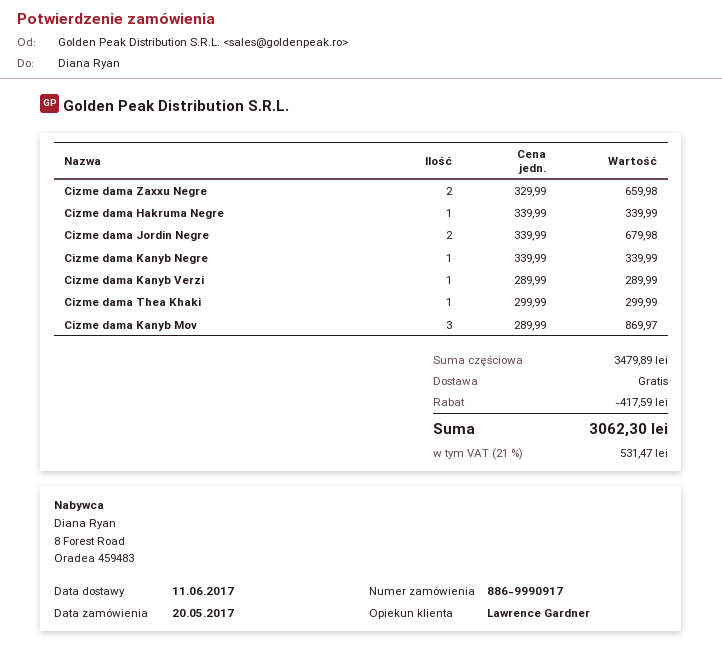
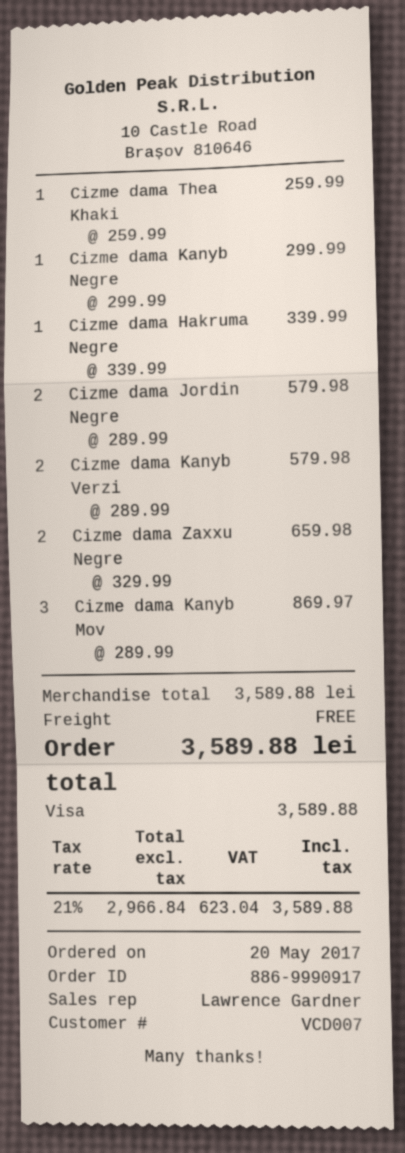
Cizme dama Jordin Negre: 2 x 339.99 = 679.98 -> 2 x 289.99 = 579.98
Cizme dama Kanyb Negre: 1 x 339.99 = 339.99 -> 1 x 299.99 = 299.99
Cizme dama Kanyb Verzi: 1 x 289.99 = 289.99 -> 2 x 289.99 = 579.98
Cizme dama Thea Khaki: 1 x 299.99 = 299.99 -> 1 x 259.99 = 259.99
subtotal: 3479.89 -> 3589.88
discount: 417.59 -> none
tax: 21% = 531.47 -> 21% = 623.04
total: 3062.30 -> 3589.88

